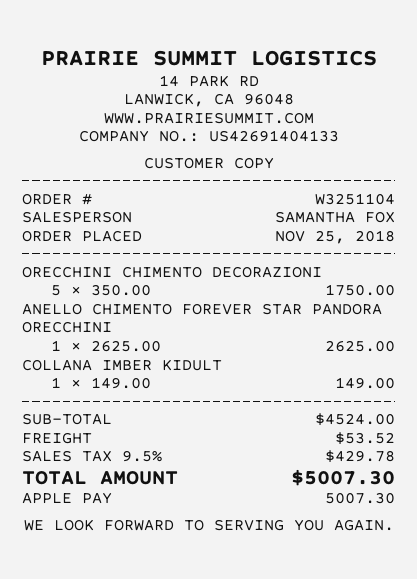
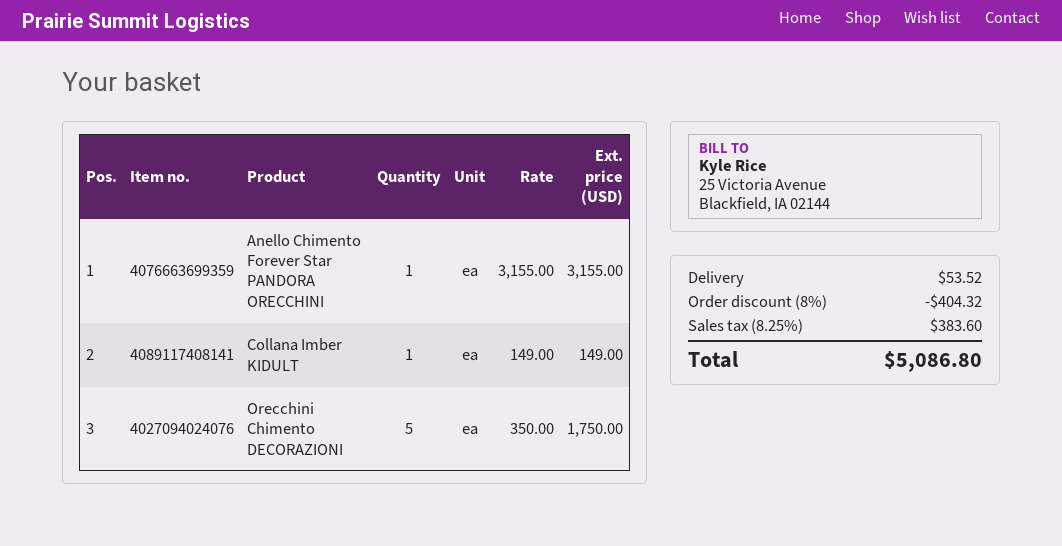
ANELLO CHIMENTO FOREVER STAR PANDORA ORECCHINI: 1 x 2625.00 = 2625.00 -> 1 x 3155.00 = 3155.00
discount: none -> 8% = 404.32
tax: 9.5% = 429.78 -> 8.25% = 383.60
total: 5007.30 -> 5086.80

